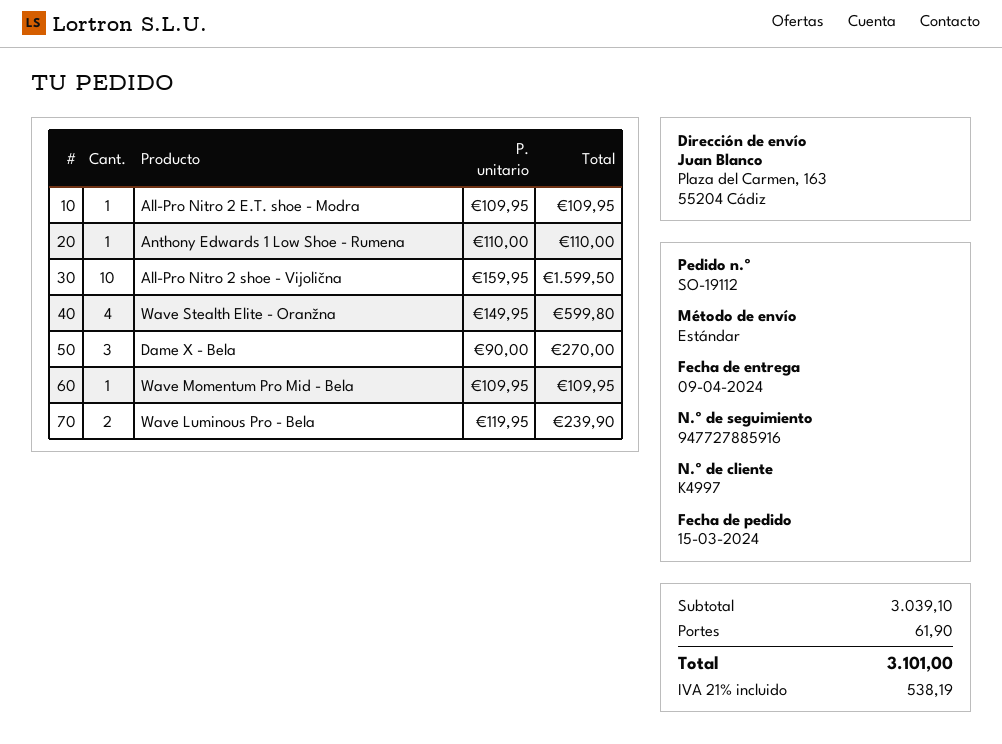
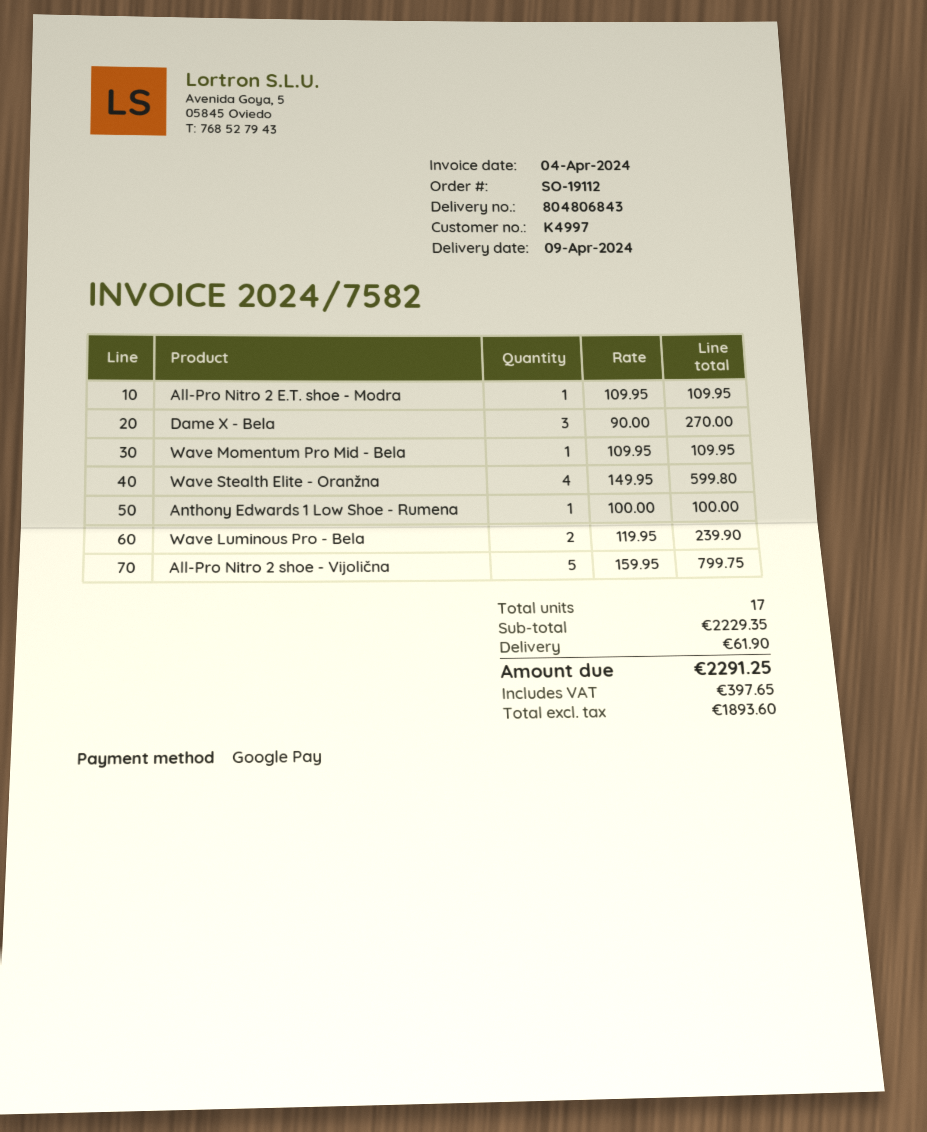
Anthony Edwards 1 Low Shoe - Rumena: 1 x 110.00 = 110.00 -> 1 x 100.00 = 100.00
All-Pro Nitro 2 shoe - Vijolična: 10 x 159.95 = 1599.50 -> 5 x 159.95 = 799.75
subtotal: 3039.10 -> 2229.35
tax: 538.19 -> 397.65
total: 3101.00 -> 2291.25

